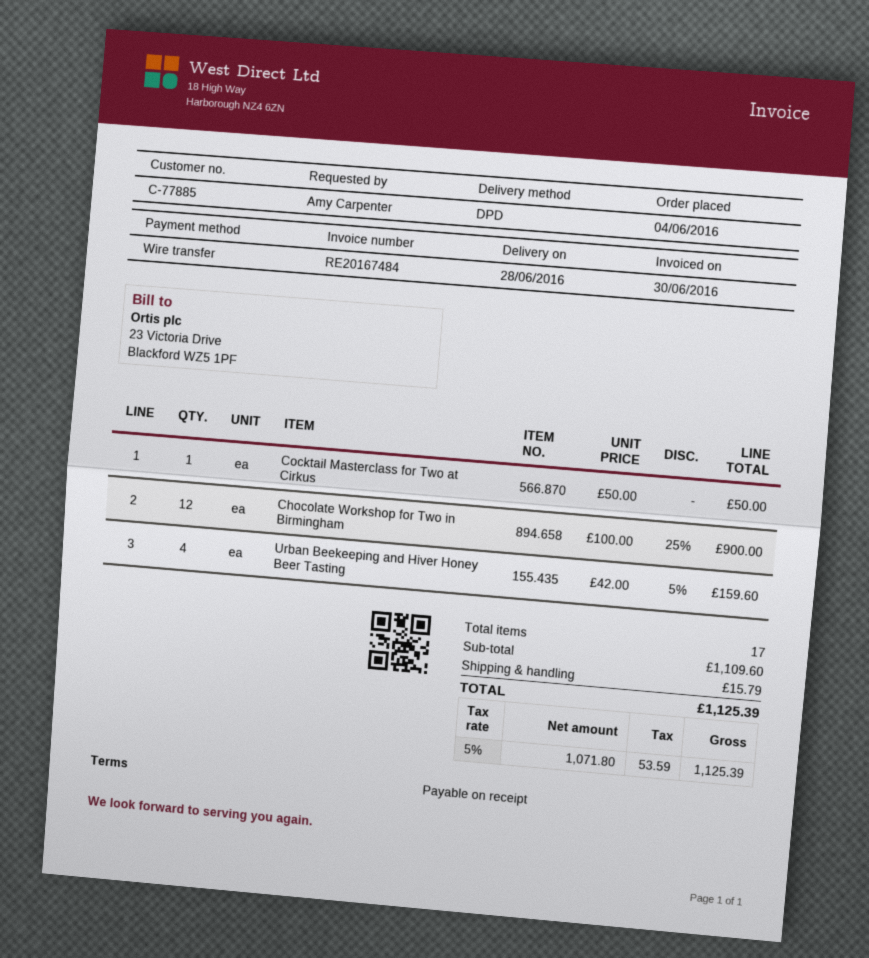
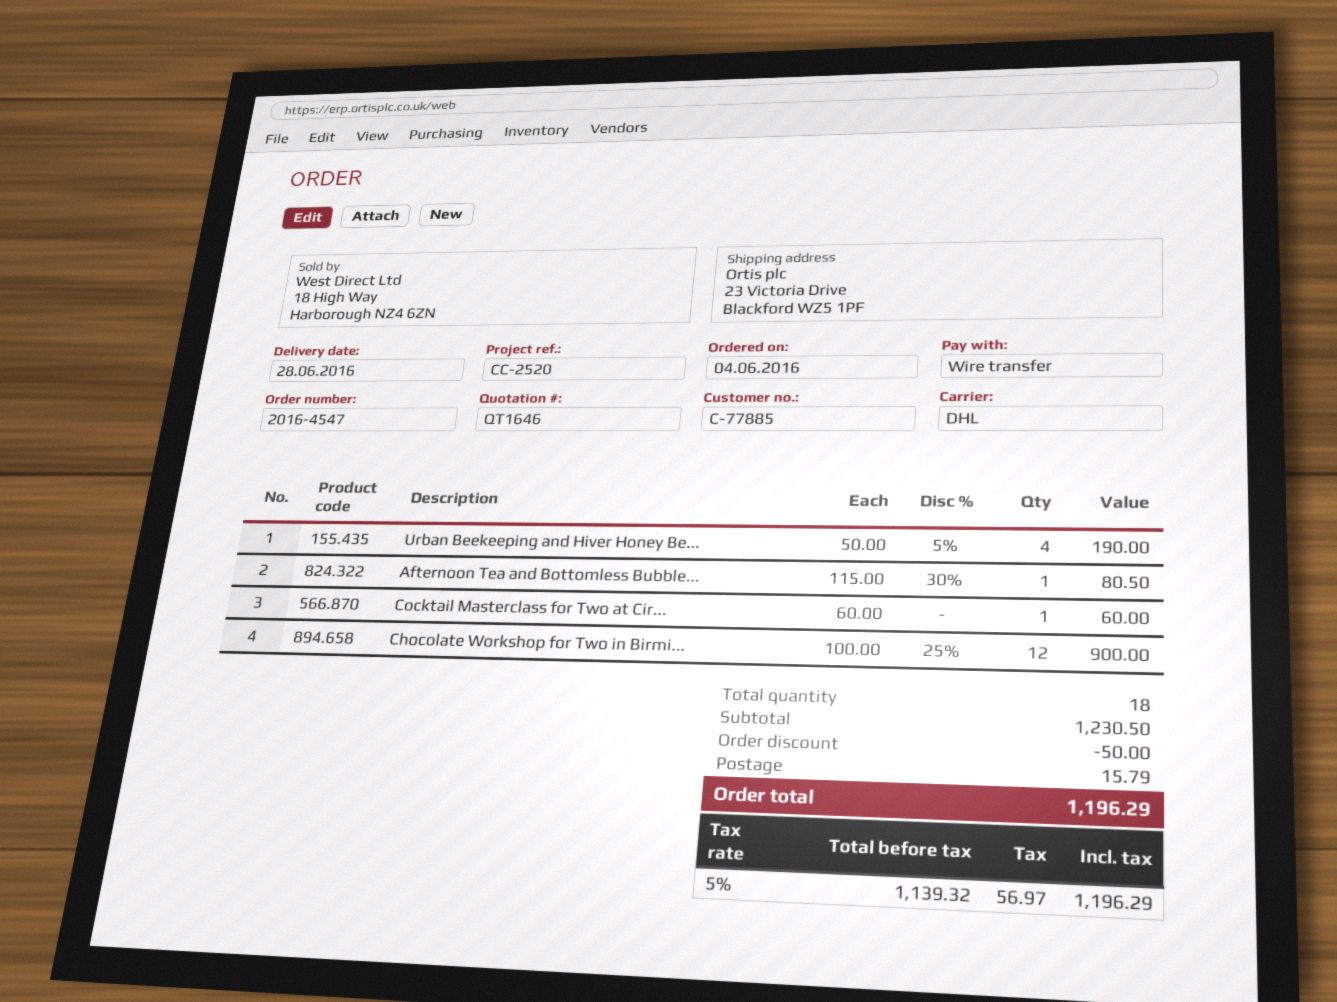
shipping method: DPD -> DHL
Cocktail Masterclass for Two at Cirkus: 1 x 50.00 = 50.00 -> 1 x 60.00 = 60.00
Urban Beekeeping and Hiver Honey Beer Tasting: 4 x 42.00 - 5% = 159.60 -> 4 x 50.00 - 5% = 190.00
Afternoon Tea and Bottomless Bubble...: none -> 1 x 115.00 - 30% = 80.50
total quantity: 17 -> 18
subtotal: 1109.60 -> 1230.50
discount: none -> 50.00
net: 1071.80 -> 1139.32
tax: 5% = 53.59 -> 5% = 56.97
total: 1125.39 -> 1196.29

